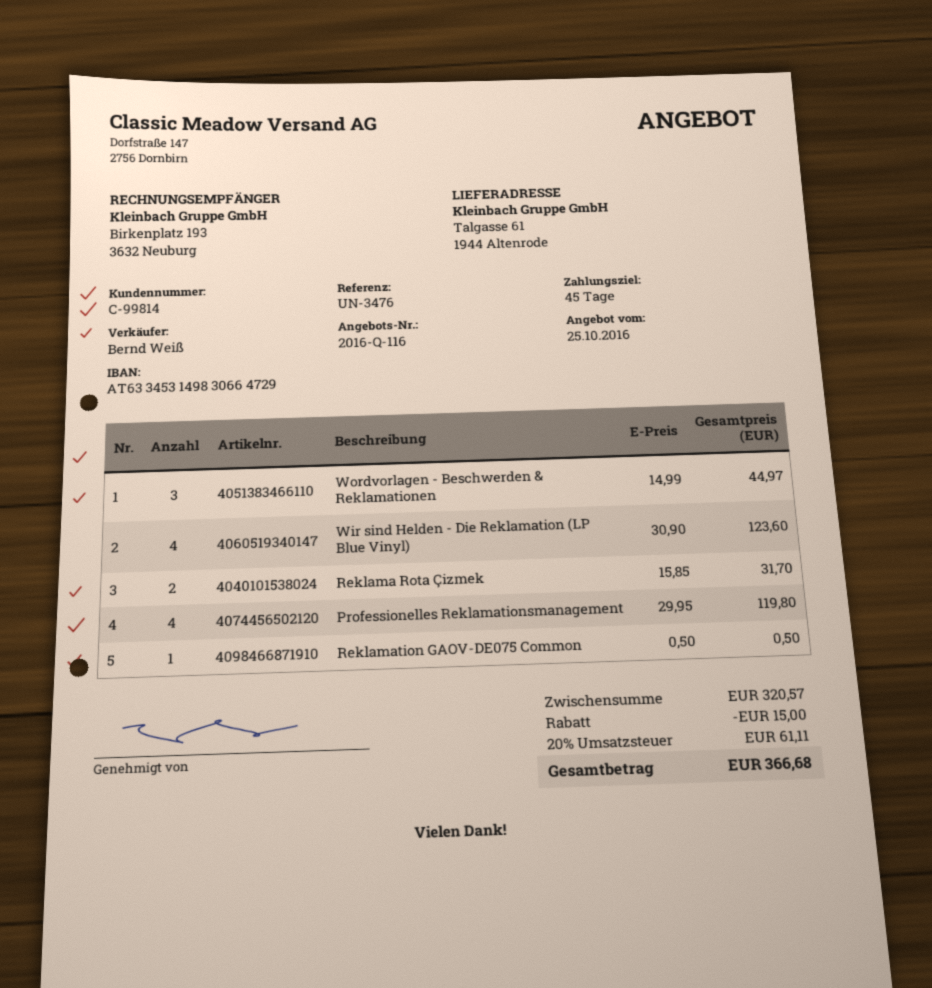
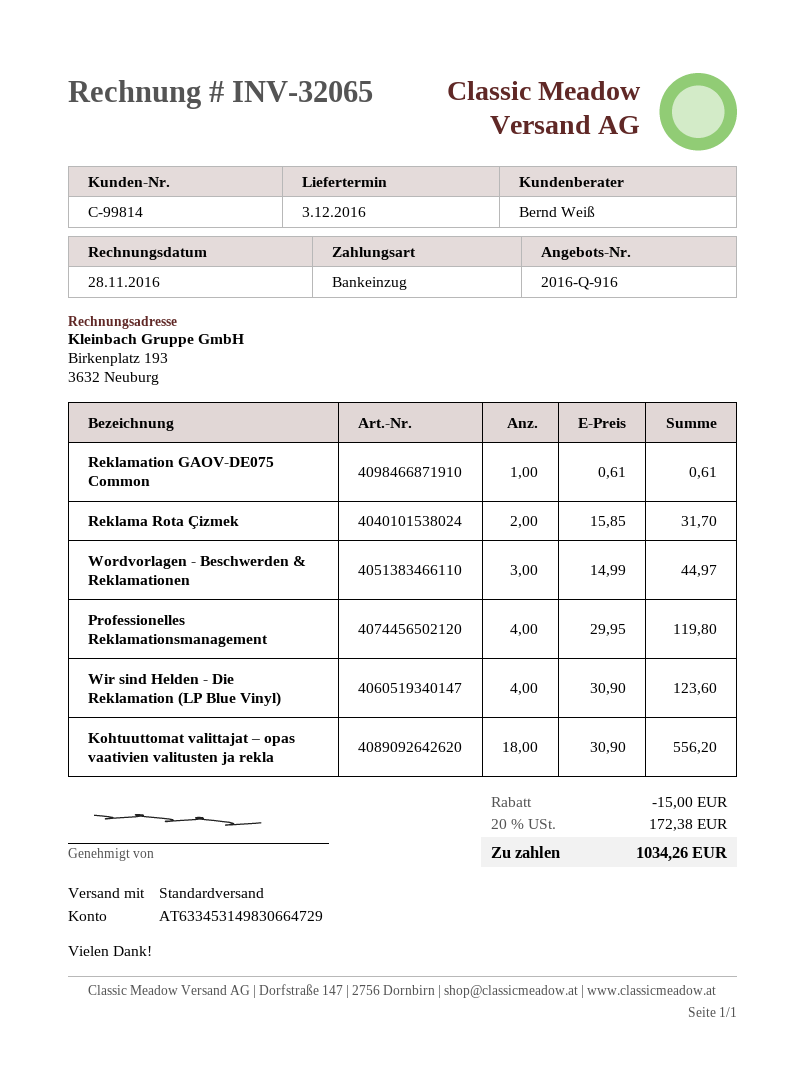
quote number: 2016-Q-116 -> 2016-Q-916
Reklamation GAOV-DE075 Common: 1 x 0.50 = 0.50 -> 1 x 0.61 = 0.61
Kohtuuttomat valittajat – opas vaativien valitusten ja rekla: none -> 18 x 30.90 = 556.20
tax: 20% = 61.11 -> 20% = 172.38
total: 366.68 -> 1034.26

